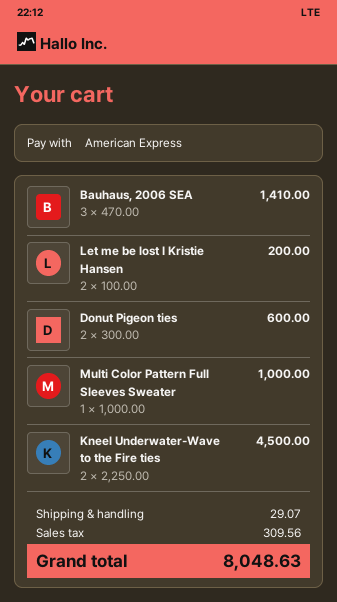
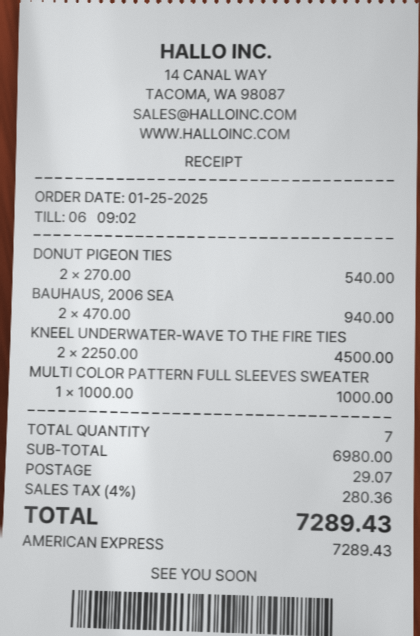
Bauhaus, 2006 SEA: 3 x 470.00 = 1410.00 -> 2 x 470.00 = 940.00
Let me be lost I Kristie Hansen: 2 x 100.00 = 200.00 -> none
Donut Pigeon ties: 2 x 300.00 = 600.00 -> 2 x 270.00 = 540.00
tax: 309.56 -> 280.36
total: 8048.63 -> 7289.43

